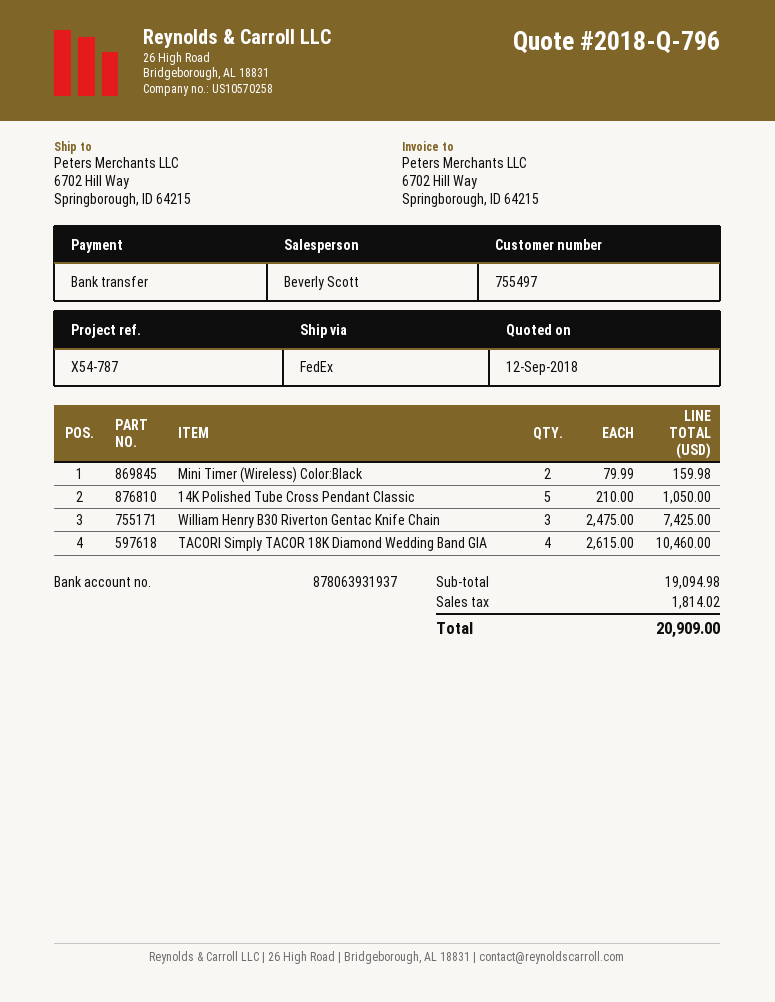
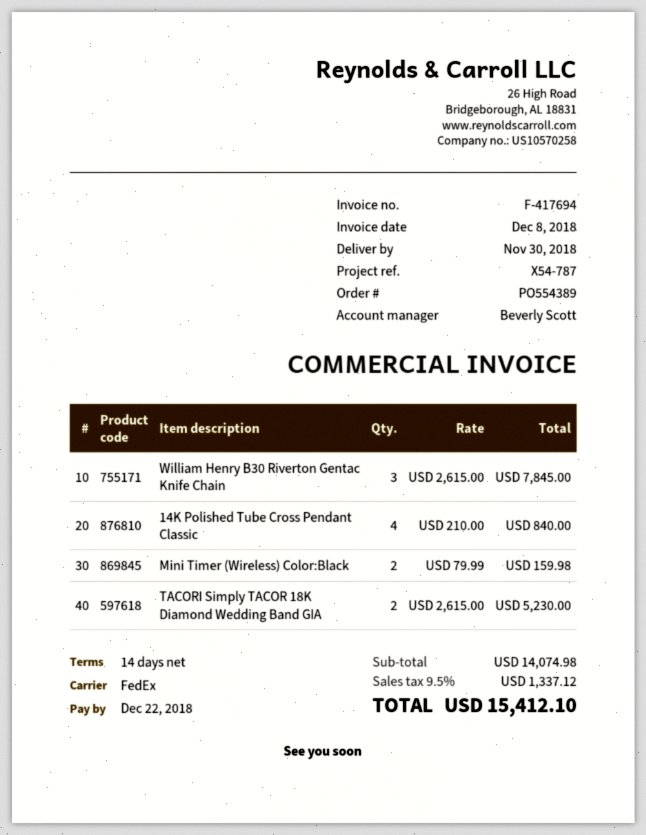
14K Polished Tube Cross Pendant Classic: 5 x 210.00 = 1050.00 -> 4 x 210.00 = 840.00
William Henry B30 Riverton Gentac Knife Chain: 3 x 2475.00 = 7425.00 -> 3 x 2615.00 = 7845.00
TACORI Simply TACOR 18K Diamond Wedding Band GIA: 4 x 2615.00 = 10460.00 -> 2 x 2615.00 = 5230.00
subtotal: 19094.98 -> 14074.98
tax: 1814.02 -> 1337.12
total: 20909.00 -> 15412.10

